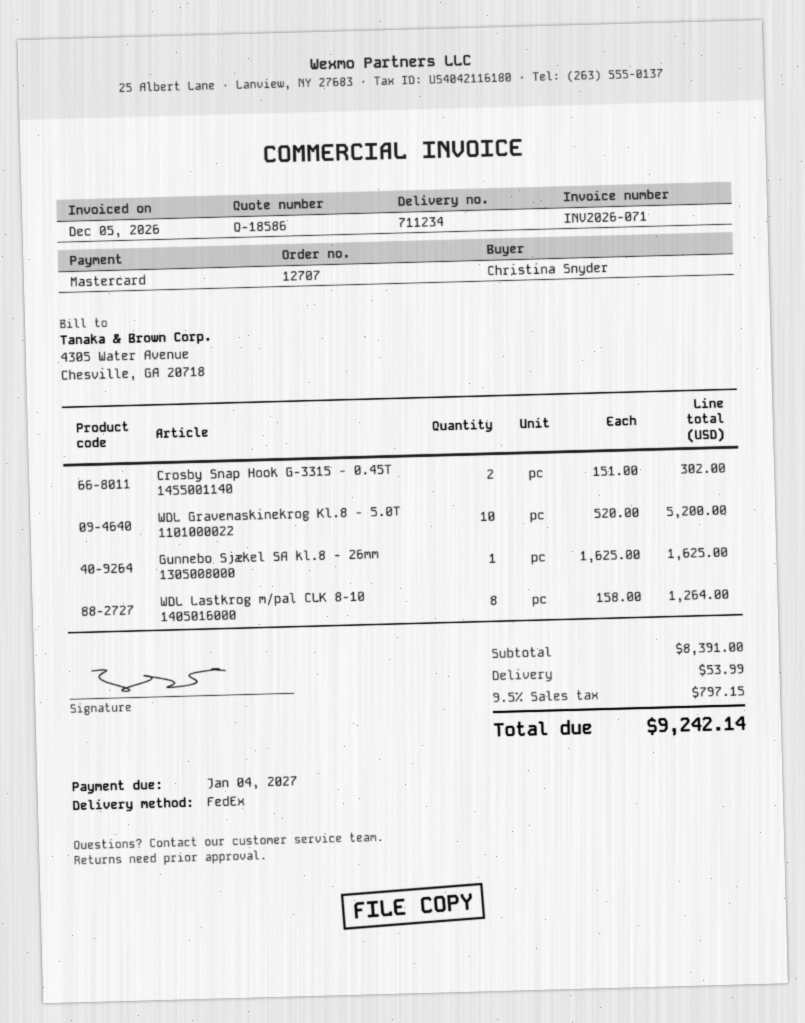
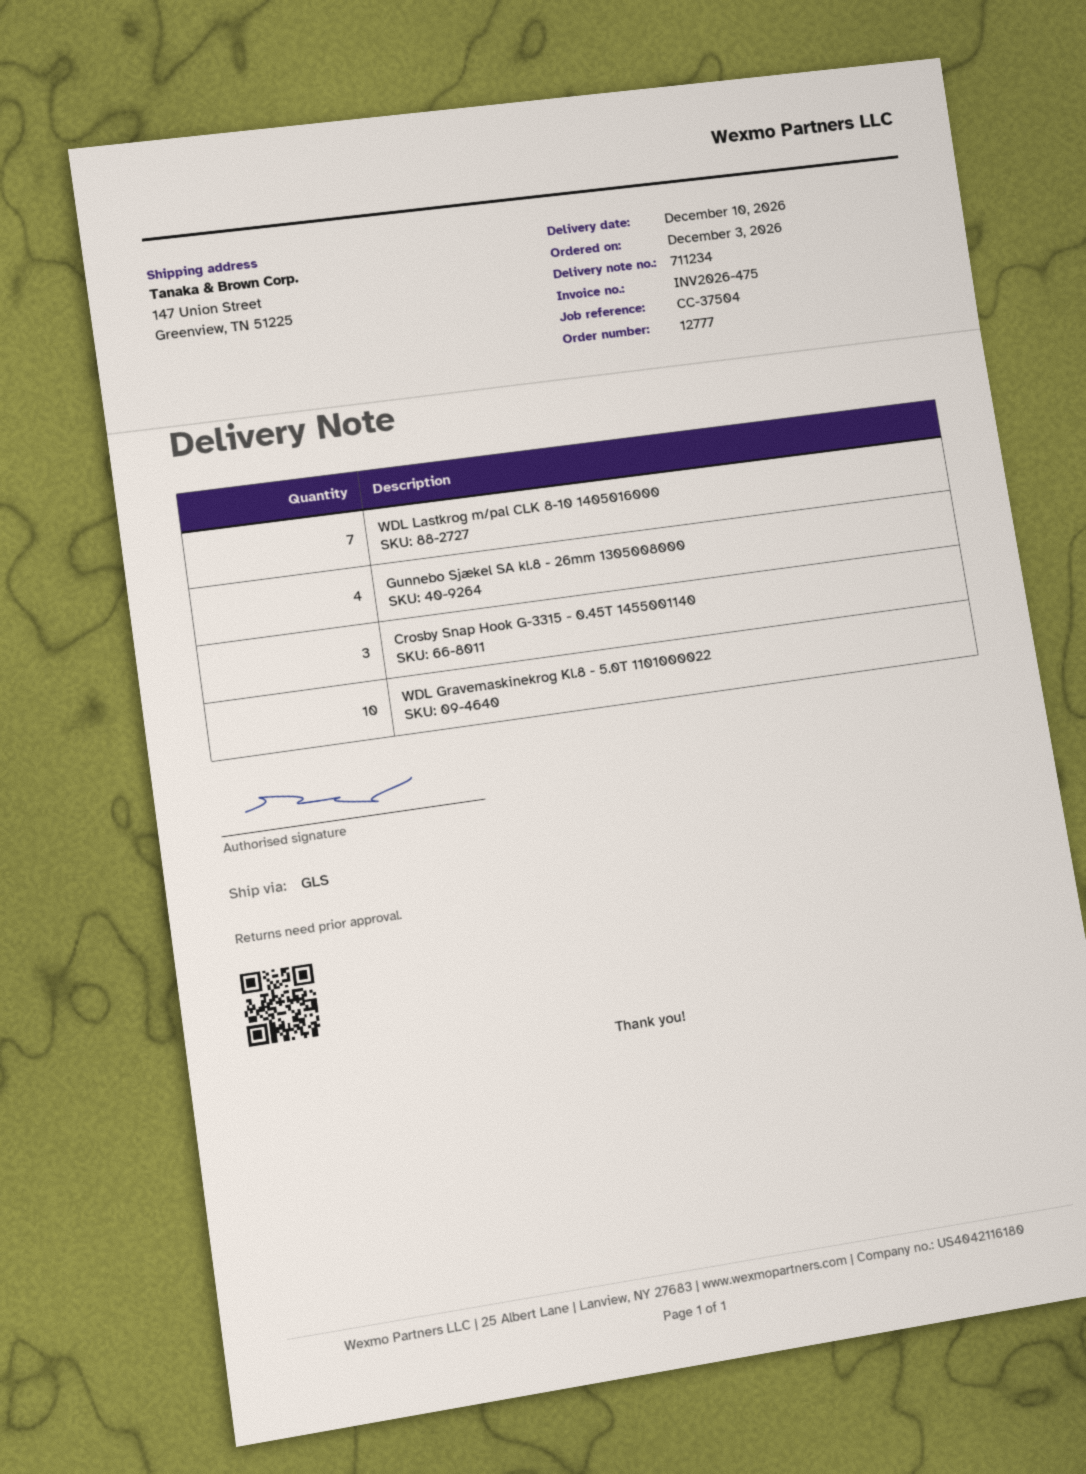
order number: 12707 -> 12777
invoice number: INV2026-071 -> INV2026-475
shipping method: FedEx -> GLS
Crosby Snap Hook G-3315 - 0.45T 1455001140: 2 -> 3
Gunnebo Sjækel SA kl.8 - 26mm 1305008000: 1 -> 4
WDL Lastkrog m/pal CLK 8-10 1405016000: 8 -> 7

